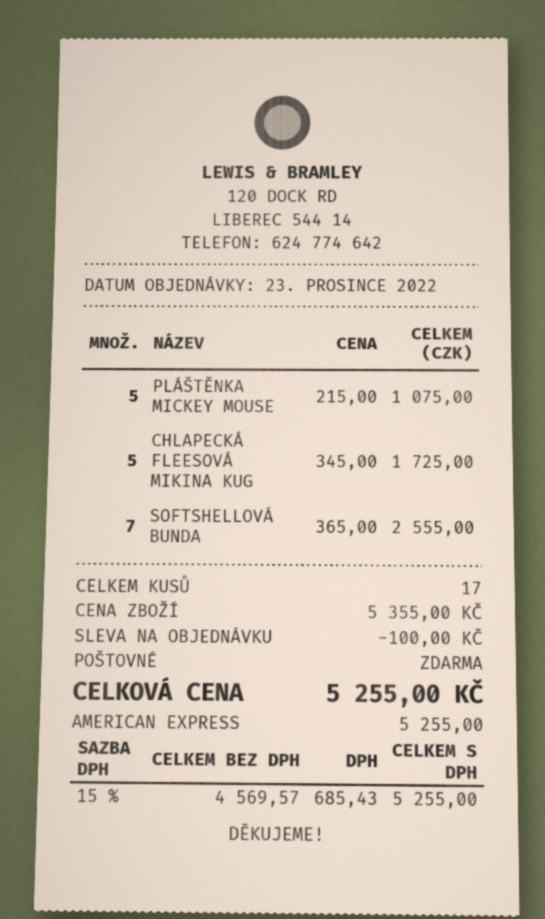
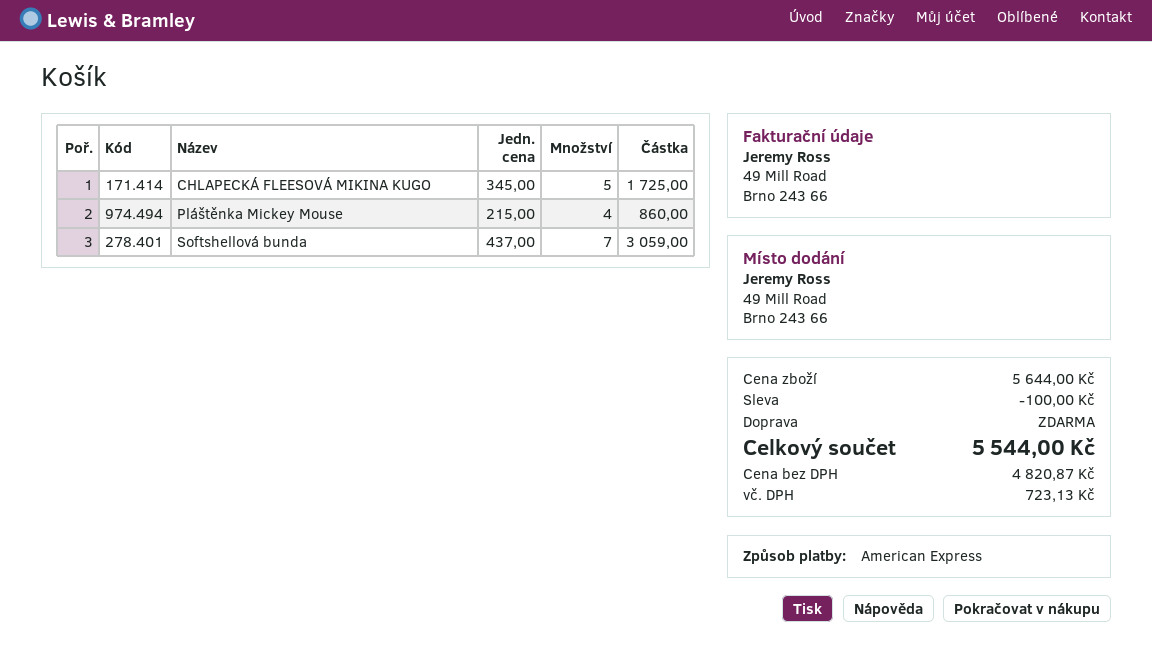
PLÁŠTĚNKA MICKEY MOUSE: 5 x 215.00 = 1075.00 -> 4 x 215.00 = 860.00
SOFTSHELLOVÁ BUNDA: 7 x 365.00 = 2555.00 -> 7 x 437.00 = 3059.00
subtotal: 5355.00 -> 5644.00
net: 4569.57 -> 4820.87
tax: 685.43 -> 723.13
total: 5255.00 -> 5544.00

